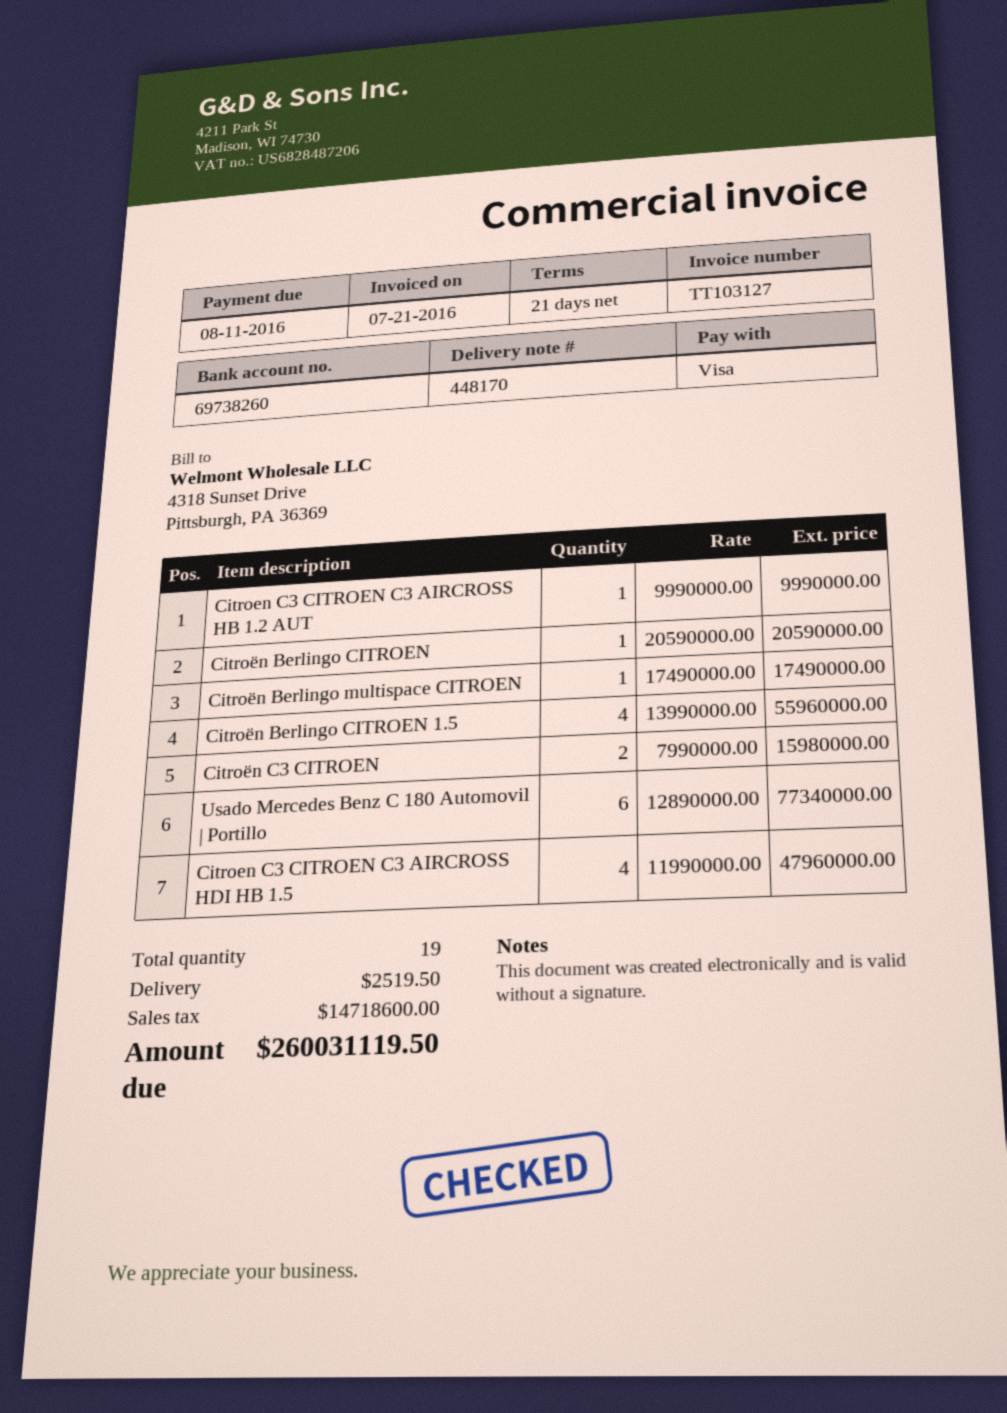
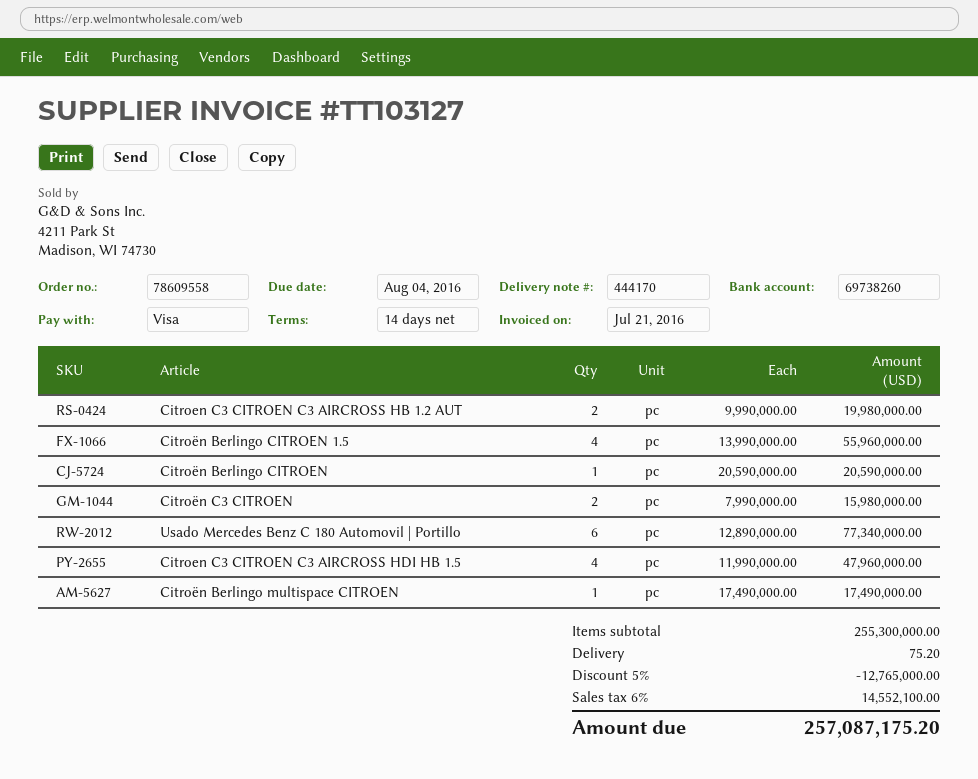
delivery note number: 448170 -> 444170
payment terms: 21 days -> 14 days
due date: 2016-08-11 -> 2016-08-04
Citroen C3 CITROEN C3 AIRCROSS HB 1.2 AUT: 1 x 9990000.00 = 9990000.00 -> 2 x 9990000.00 = 19980000.00
discount: none -> 5% = 12765000.00
shipping: 2519.50 -> 75.20
tax: 14718600.00 -> 14552100.00
total: 260031119.50 -> 257087175.20

